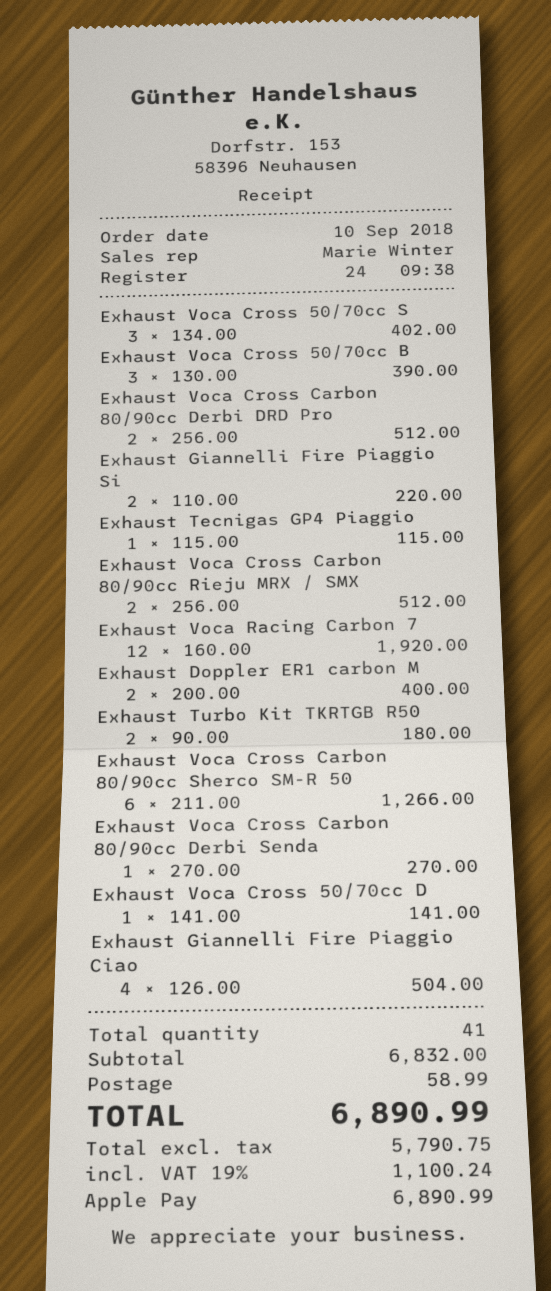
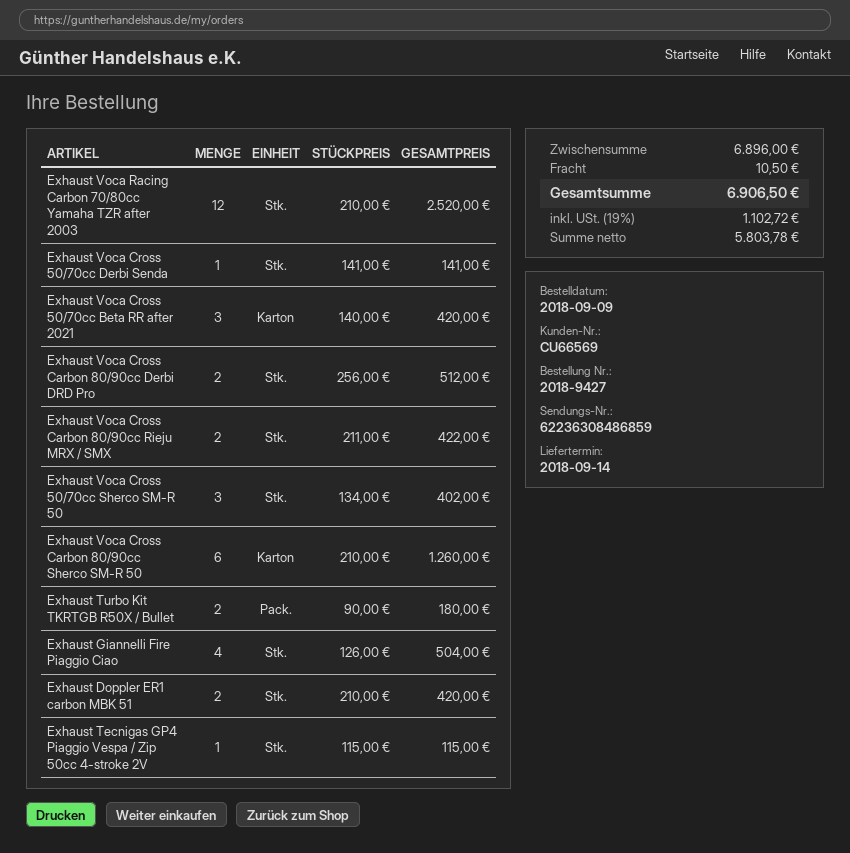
order date: 2018-09-10 -> 2018-09-09
Exhaust Voca Cross 50/70cc B: 3 x 130.00 = 390.00 -> 3 x 140.00 = 420.00
Exhaust Giannelli Fire Piaggio Si: 2 x 110.00 = 220.00 -> none
Exhaust Voca Cross Carbon 80/90cc Rieju MRX / SMX: 2 x 256.00 = 512.00 -> 2 x 211.00 = 422.00
Exhaust Voca Racing Carbon 7: 12 x 160.00 = 1920.00 -> 12 x 210.00 = 2520.00
Exhaust Doppler ER1 carbon M: 2 x 200.00 = 400.00 -> 2 x 210.00 = 420.00
Exhaust Voca Cross Carbon 80/90cc Sherco SM-R 50: 6 x 211.00 = 1266.00 -> 6 x 210.00 = 1260.00
Exhaust Voca Cross Carbon 80/90cc Derbi Senda: 1 x 270.00 = 270.00 -> none
subtotal: 6832.00 -> 6896.00
shipping: 58.99 -> 10.50
net: 5790.75 -> 5803.78
tax: 19% = 1100.24 -> 19% = 1102.72
total: 6890.99 -> 6906.50

